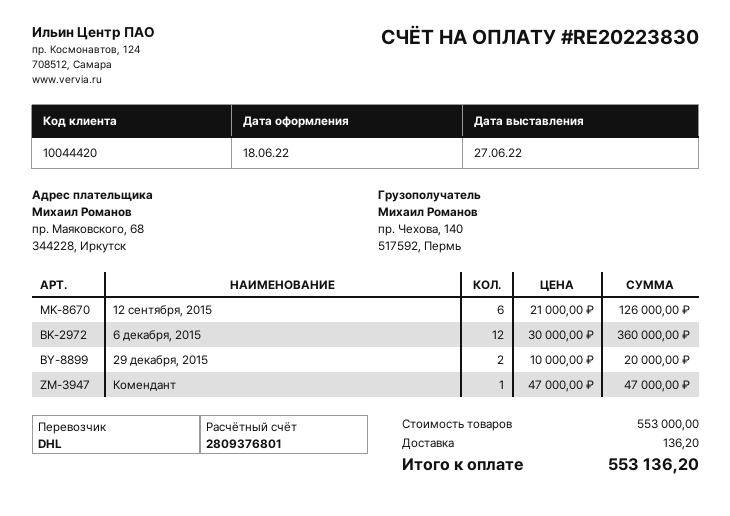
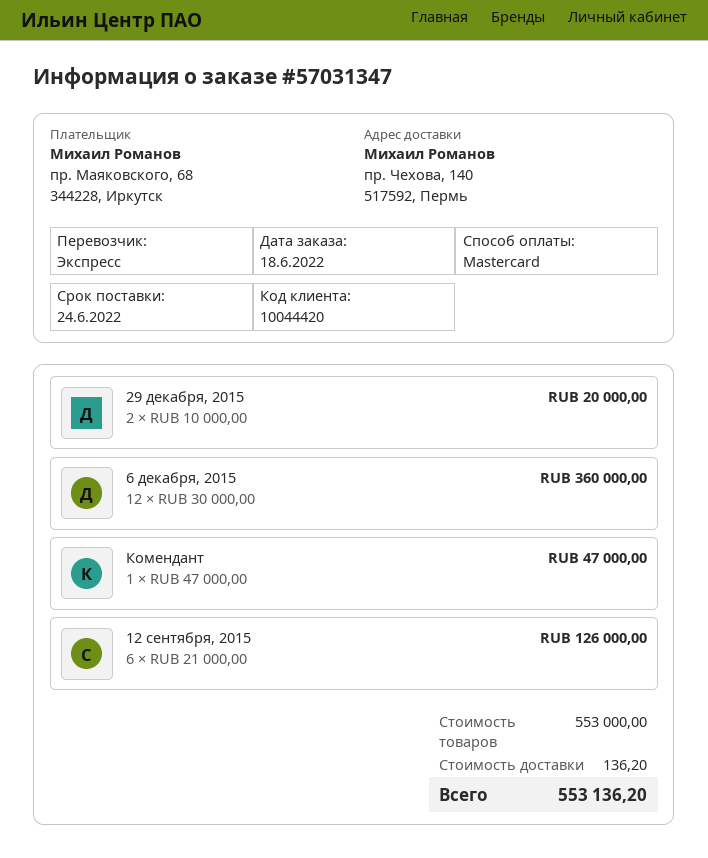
shipping method: DHL -> express

